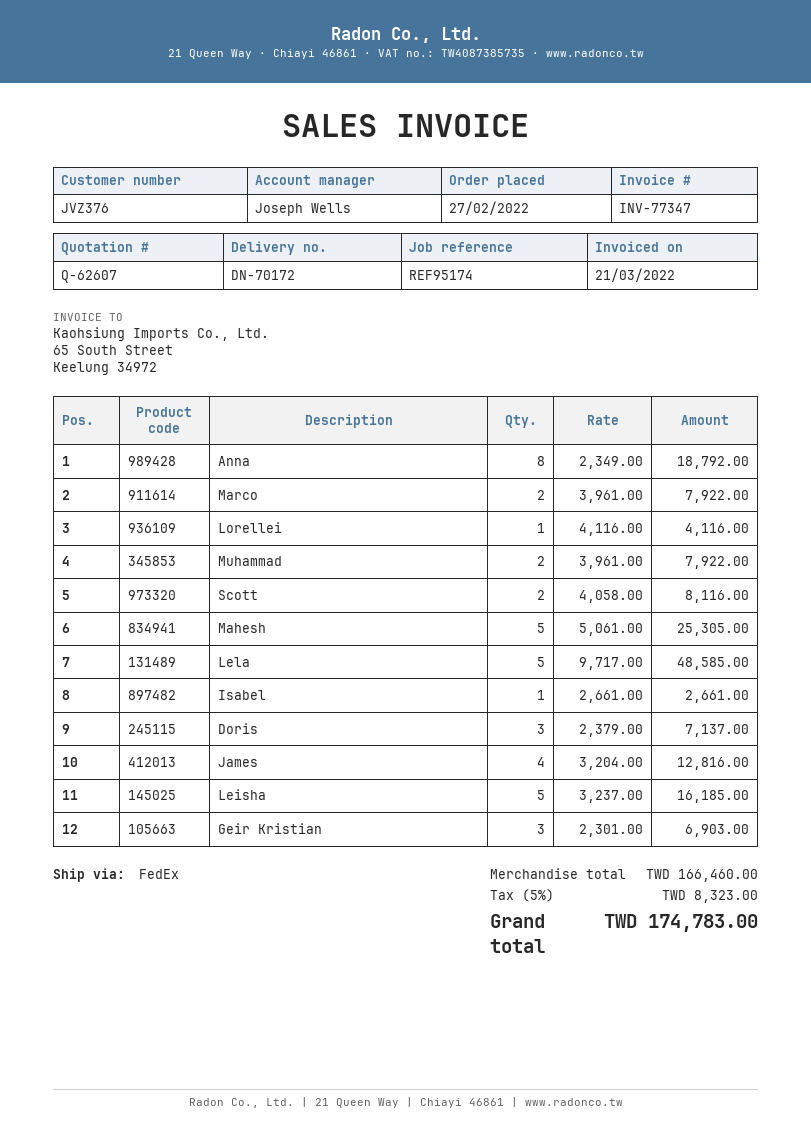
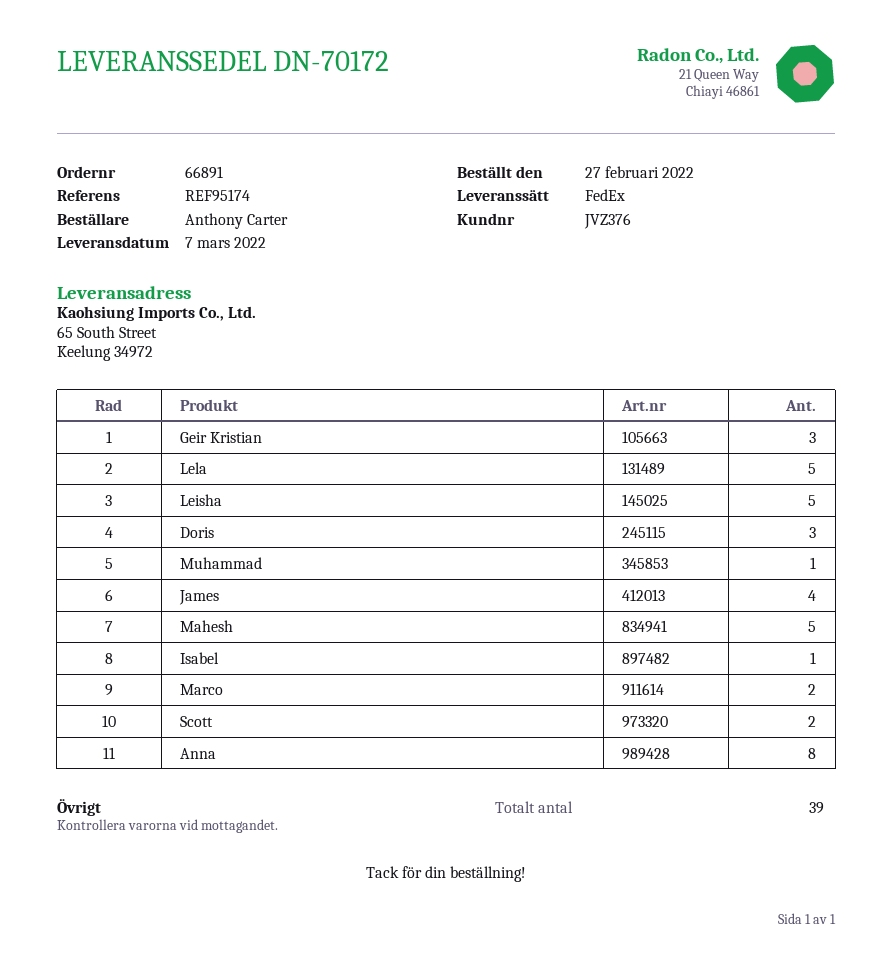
Lorellei: 1 -> none
Muhammad: 2 -> 1

